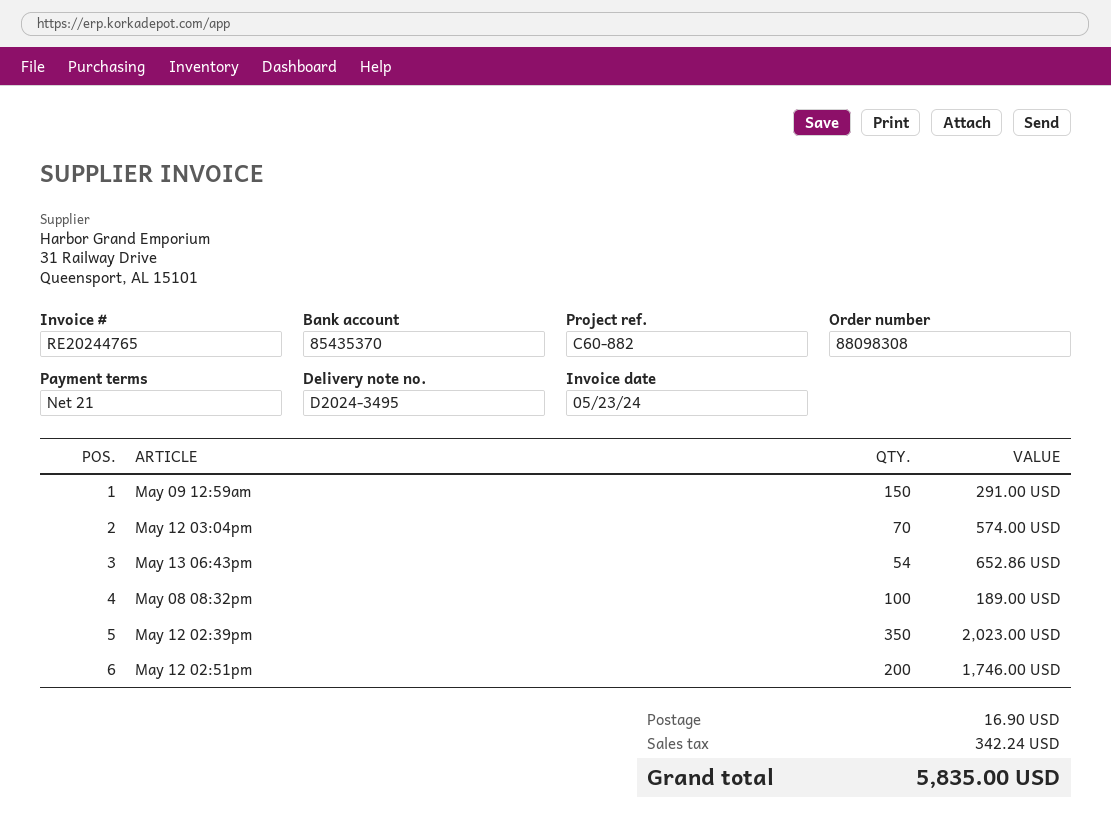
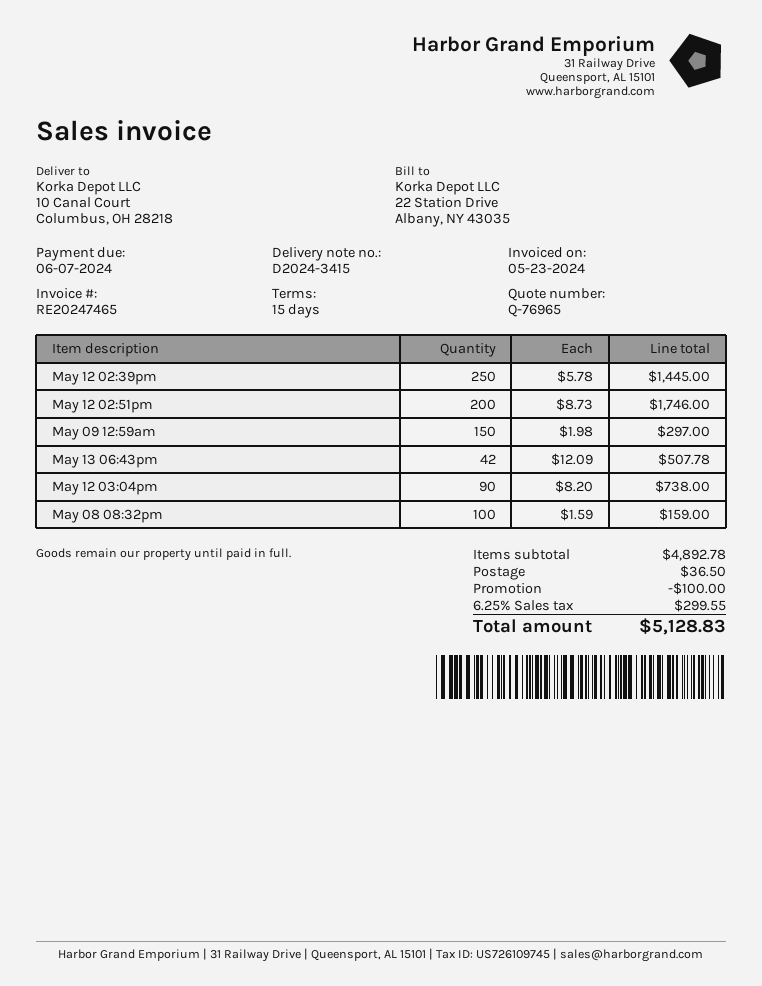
delivery note number: D2024-3495 -> D2024-3415
invoice number: RE20244765 -> RE20247465
payment terms: 21 days -> 15 days
May 09 12:59am: 150 for 291.00 -> 150 for 297.00
May 12 03:04pm: 70 for 574.00 -> 90 for 738.00
May 13 06:43pm: 54 for 652.86 -> 42 for 507.78
May 08 08:32pm: 100 for 189.00 -> 100 for 159.00
May 12 02:39pm: 350 for 2023.00 -> 250 for 1445.00
discount: none -> 100.00
shipping: 16.90 -> 36.50
tax: 342.24 -> 299.55
total: 5835.00 -> 5128.83

